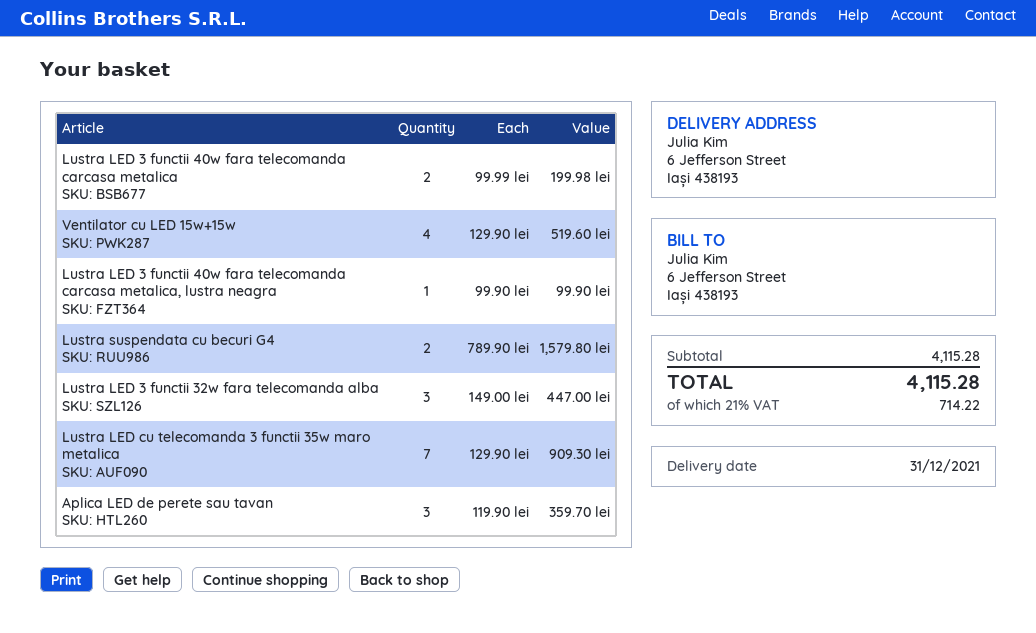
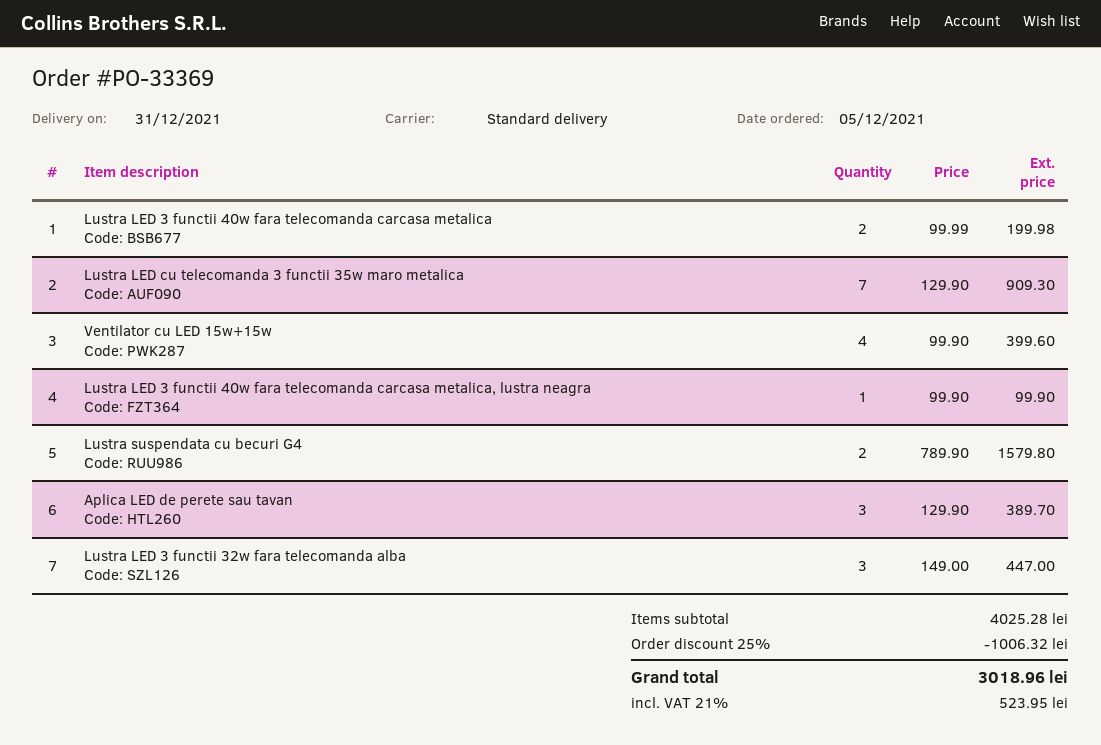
Ventilator cu LED 15w+15w: 4 x 129.90 = 519.60 -> 4 x 99.90 = 399.60
Aplica LED de perete sau tavan: 3 x 119.90 = 359.70 -> 3 x 129.90 = 389.70
subtotal: 4115.28 -> 4025.28
discount: none -> 25% = 1006.32
tax: 21% = 714.22 -> 21% = 523.95
total: 4115.28 -> 3018.96

